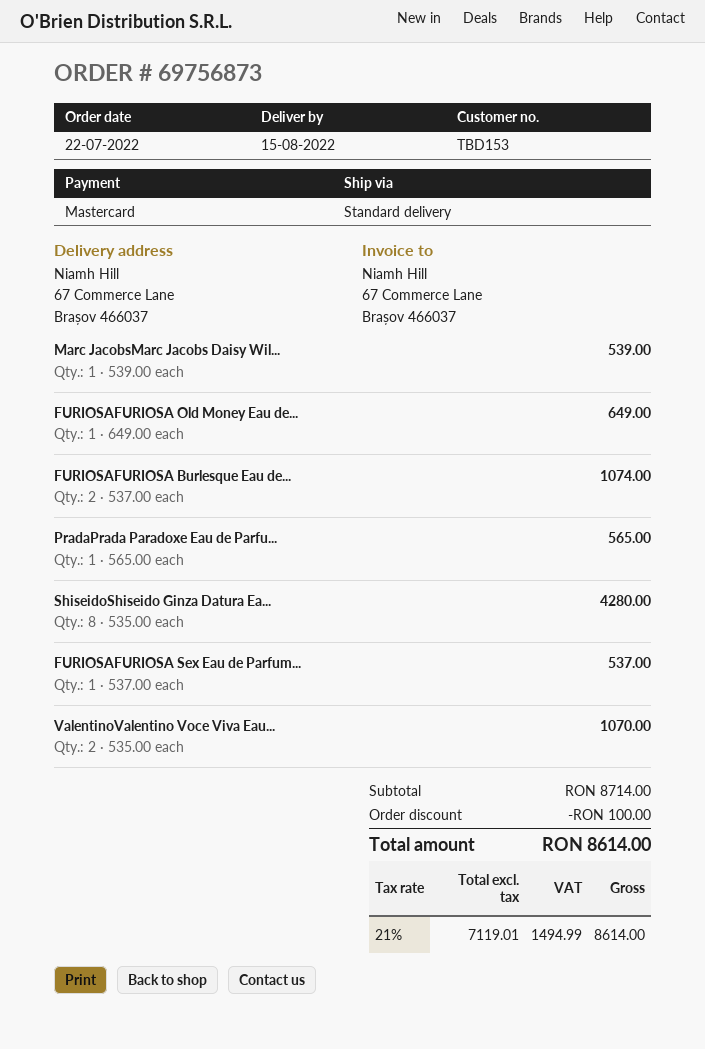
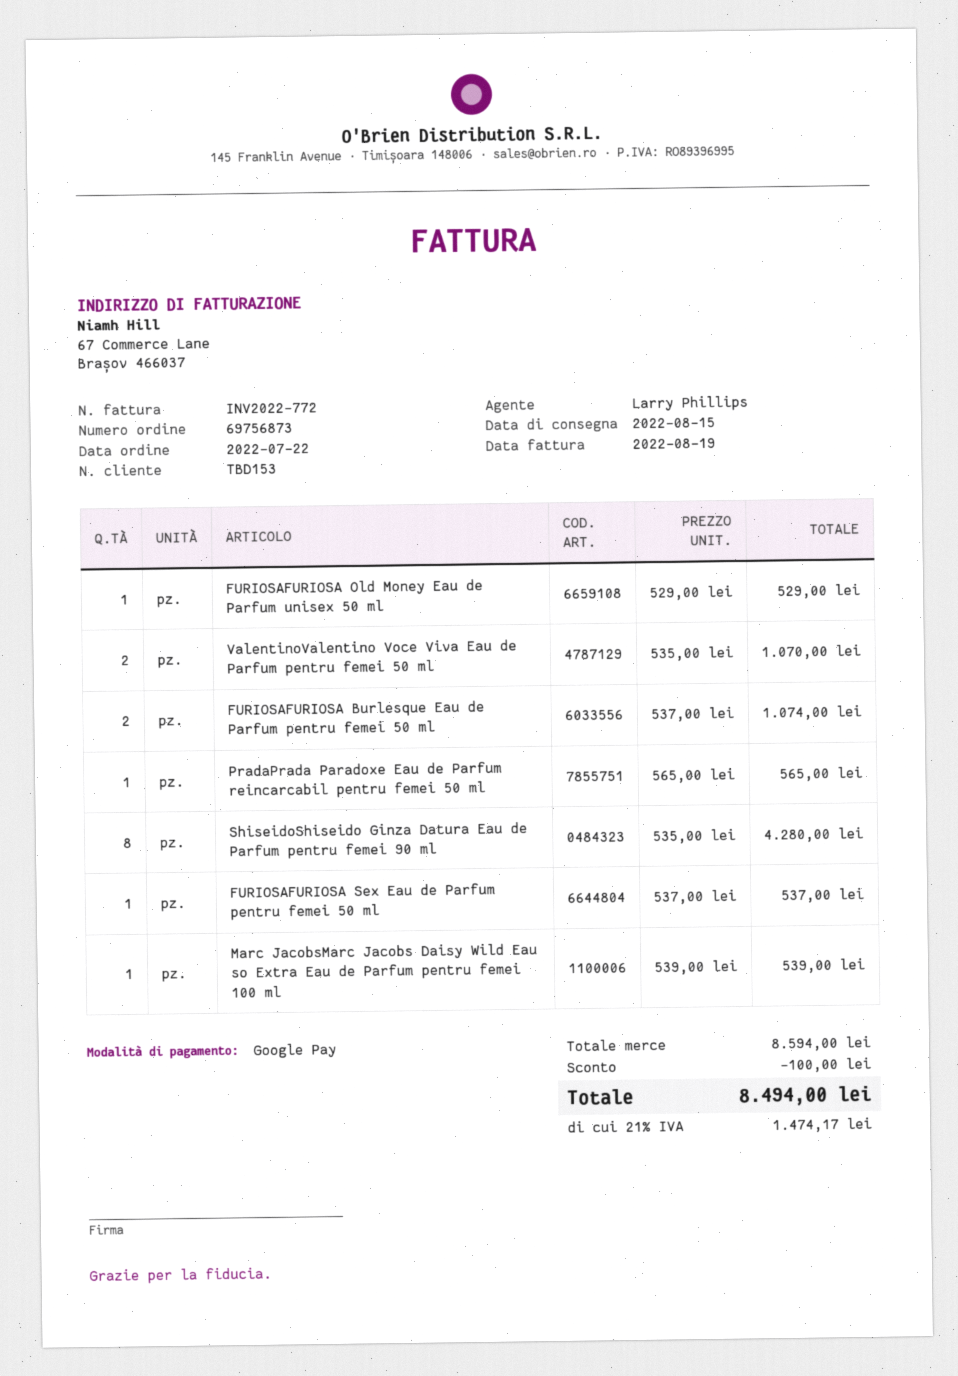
payment method: Mastercard -> Google Pay
FURIOSAFURIOSA Old Money Eau de...: 1 x 649.00 = 649.00 -> 1 x 529.00 = 529.00
subtotal: 8714.00 -> 8594.00
tax: 21% = 1494.99 -> 21% = 1474.17
total: 8614.00 -> 8494.00

